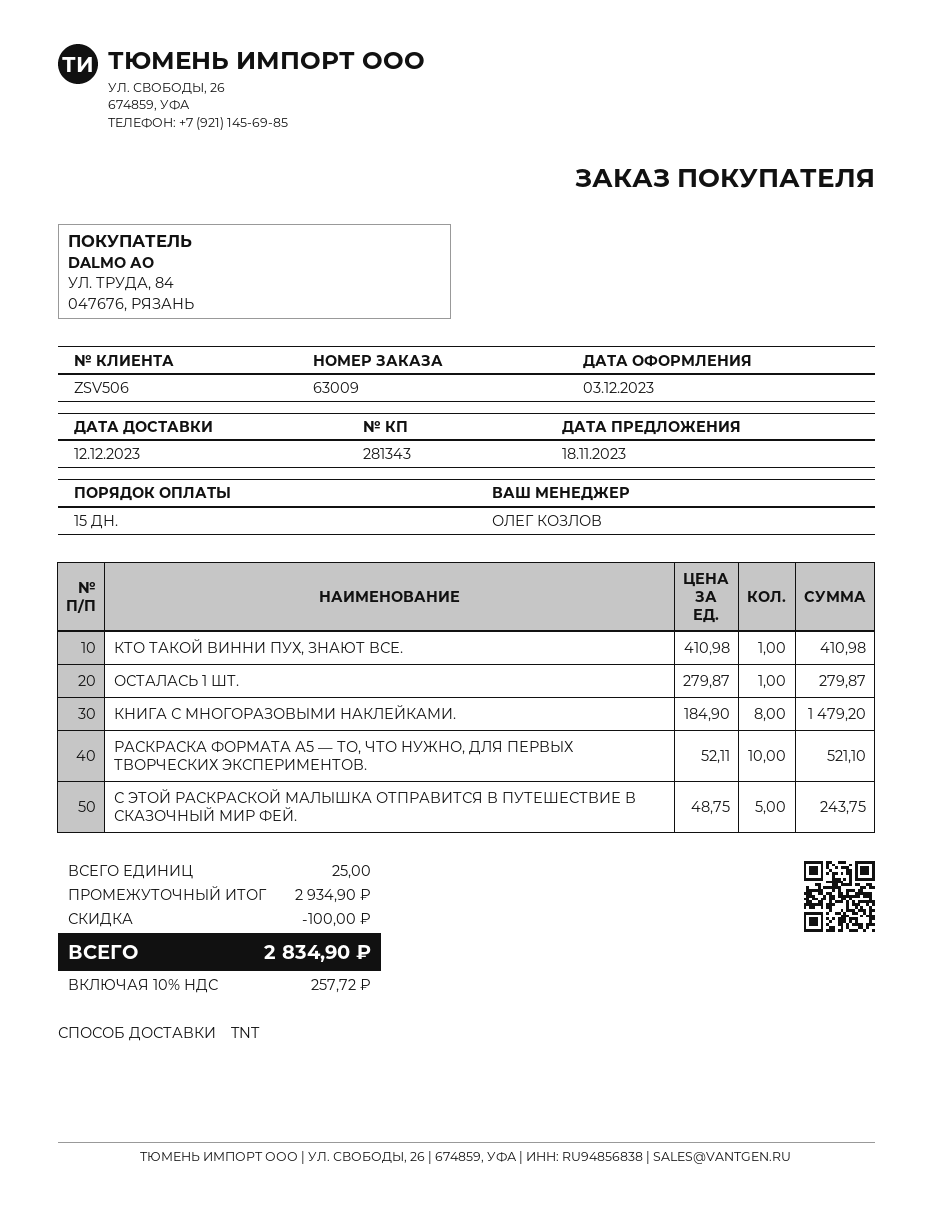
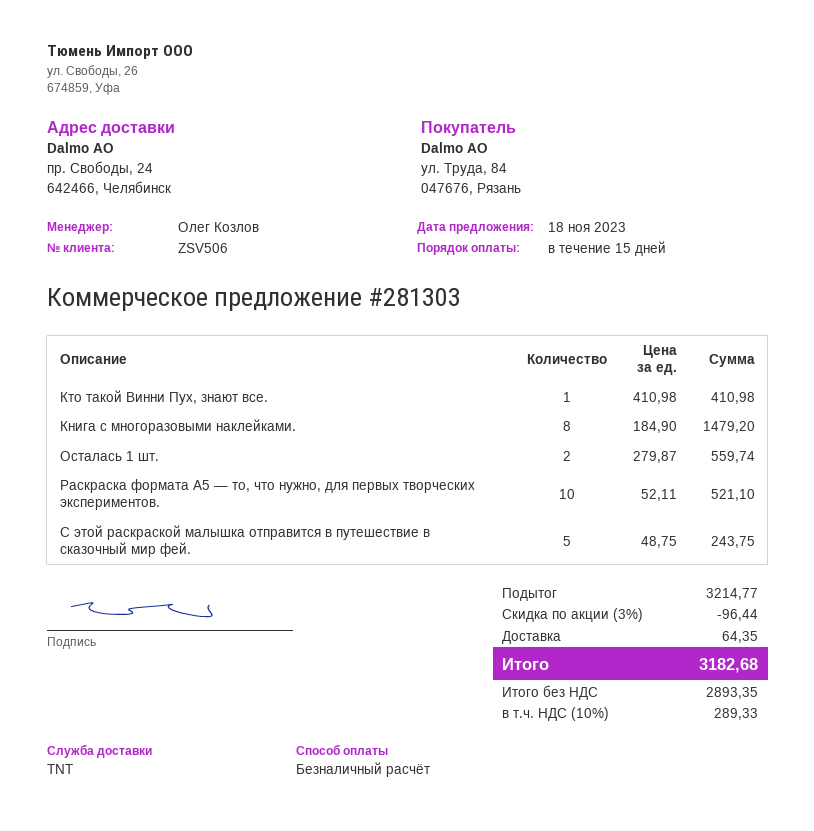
quote number: 281343 -> 281303
ОСТАЛАСЬ 1 ШТ.: 1 x 279.87 = 279.87 -> 2 x 279.87 = 559.74
subtotal: 2934.90 -> 3214.77
discount: 100.00 -> 96.44
shipping: none -> 64.35
tax: 10% = 257.72 -> 10% = 289.33
total: 2834.90 -> 3182.68

